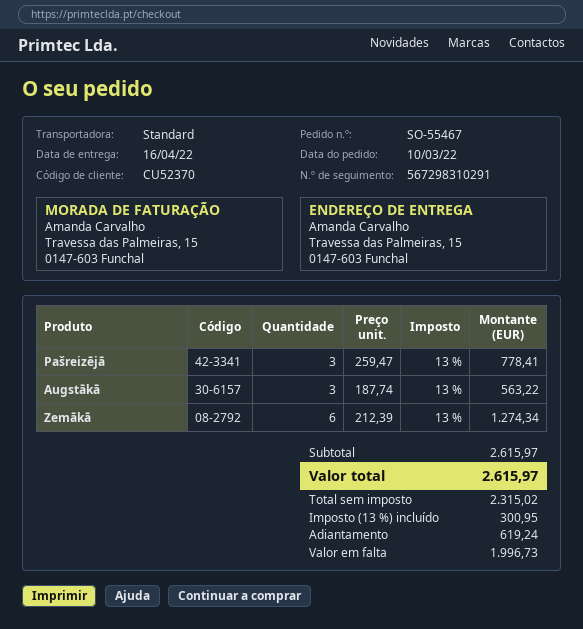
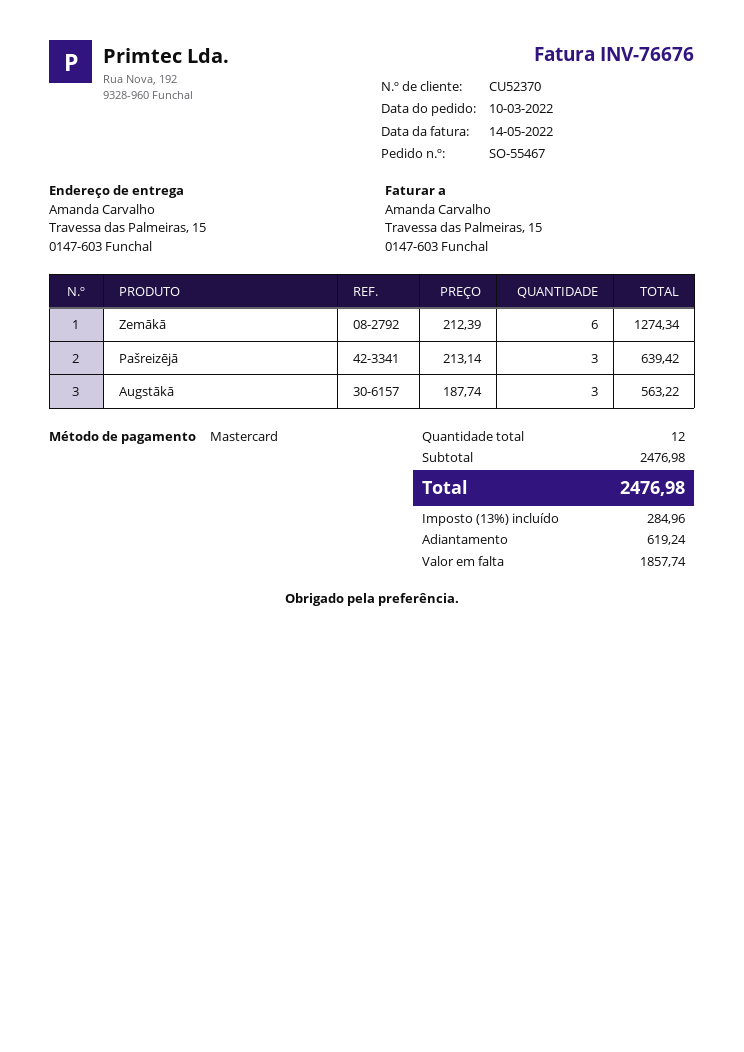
Pašreizējā: 3 x 259.47 = 778.41 -> 3 x 213.14 = 639.42
subtotal: 2615.97 -> 2476.98
tax: 13% = 300.95 -> 13% = 284.96
total: 2615.97 -> 2476.98
balance: 1996.73 -> 1857.74

